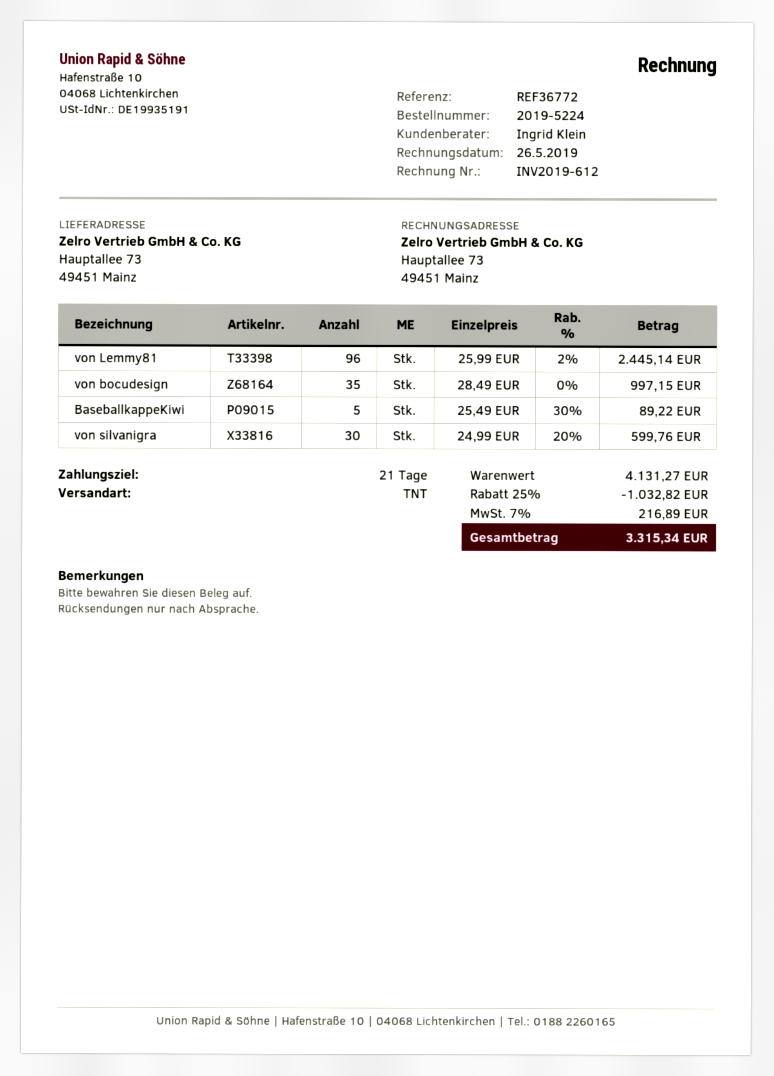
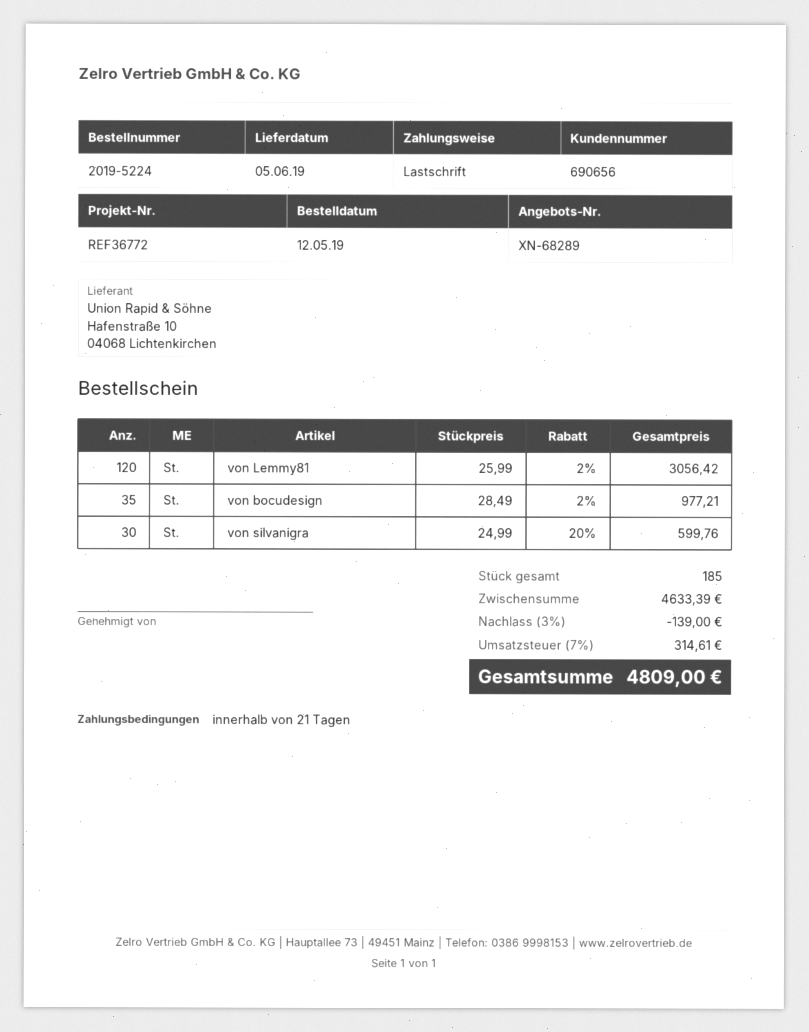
von Lemmy81: 96 x 25.99 - 2% = 2445.14 -> 120 x 25.99 - 2% = 3056.42
von bocudesign: 35 x 28.49 = 997.15 -> 35 x 28.49 - 2% = 977.21
BaseballkappeKiwi: 5 x 25.49 - 30% = 89.22 -> none
subtotal: 4131.27 -> 4633.39
discount: 25% = 1032.82 -> 3% = 139.00
tax: 7% = 216.89 -> 7% = 314.61
total: 3315.34 -> 4809.00

